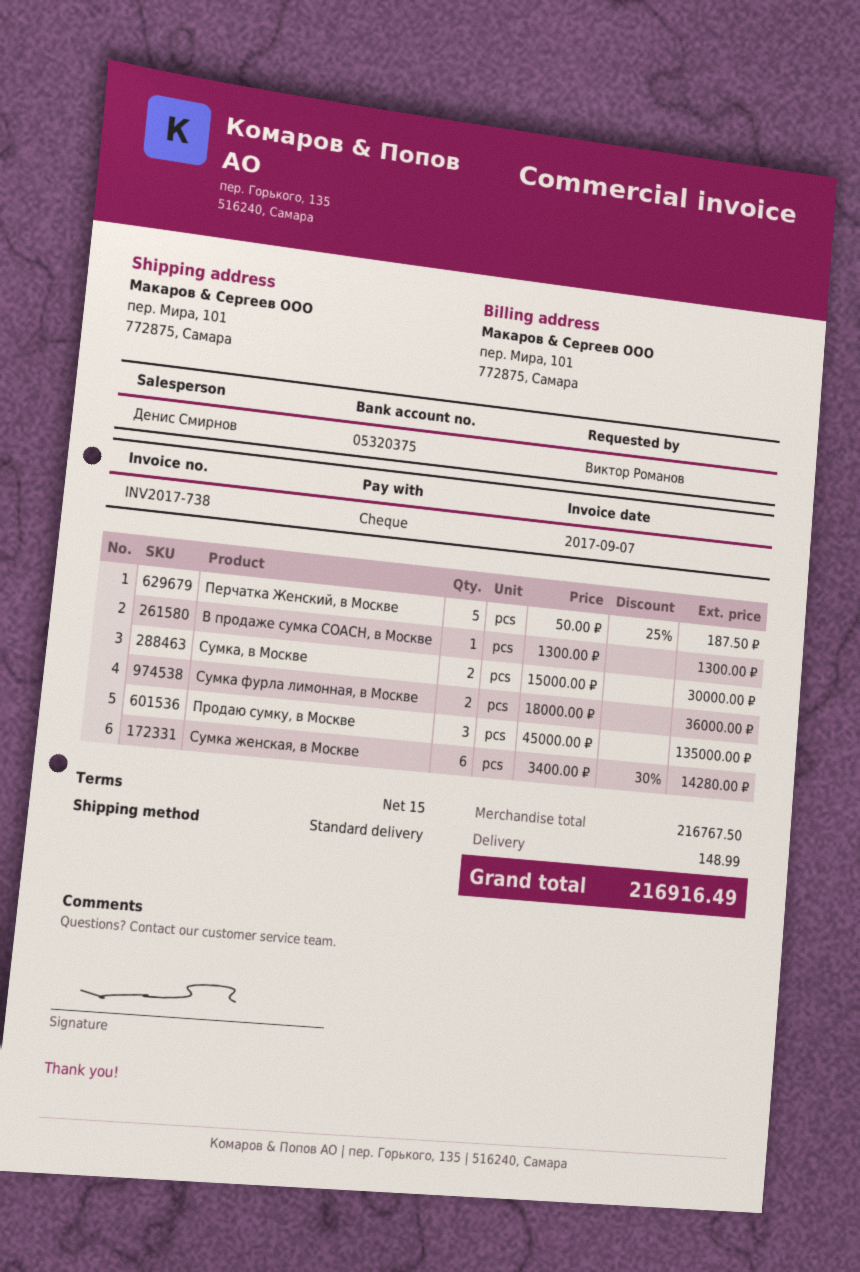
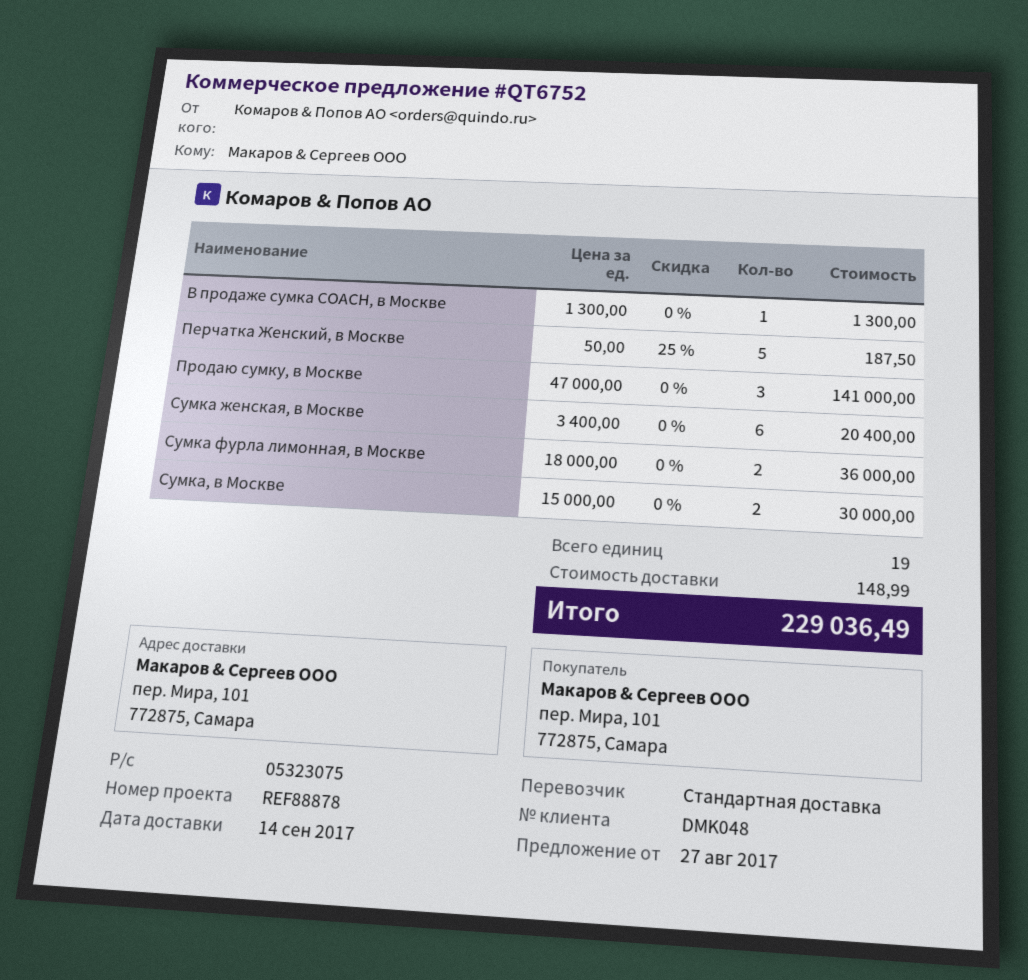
bank account: 05320375 -> 05323075
Продаю сумку, в Москве: 3 x 45000.00 = 135000.00 -> 3 x 47000.00 = 141000.00
Сумка женская, в Москве: 6 x 3400.00 - 30% = 14280.00 -> 6 x 3400.00 = 20400.00
total: 216916.49 -> 229036.49

